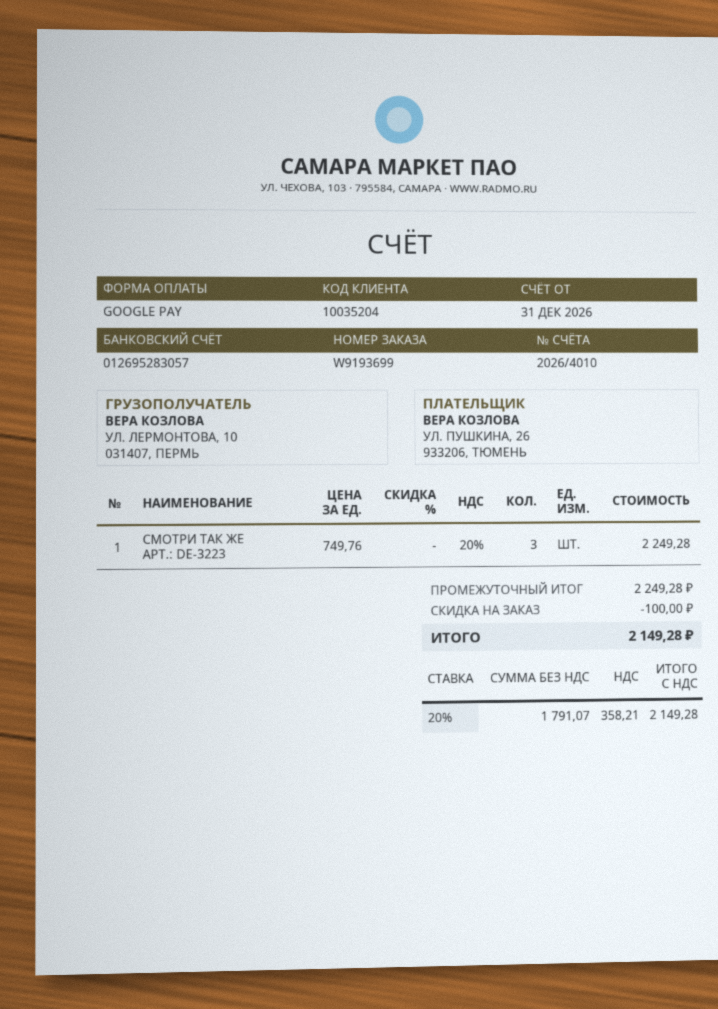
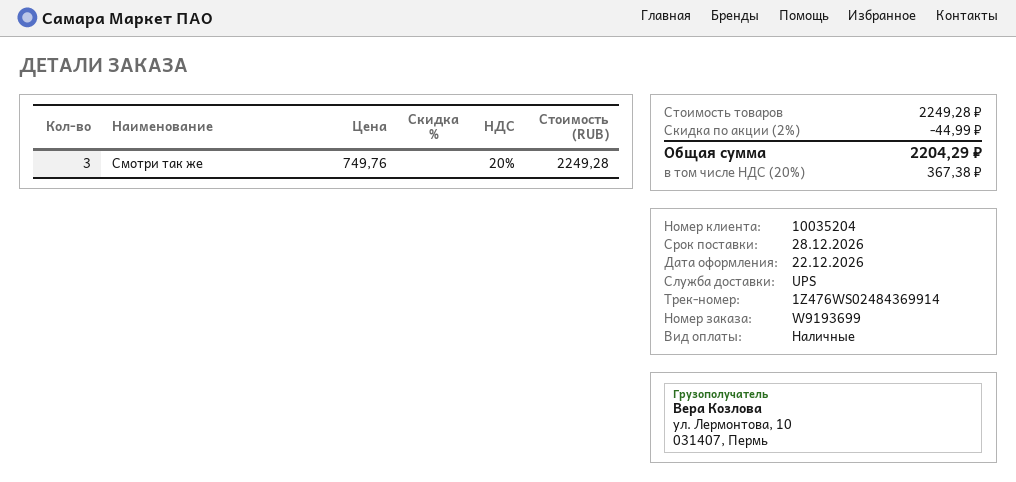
payment method: Google Pay -> cash
discount: 100.00 -> 44.99
tax: 20% = 358.21 -> 20% = 367.38
total: 2149.28 -> 2204.29

